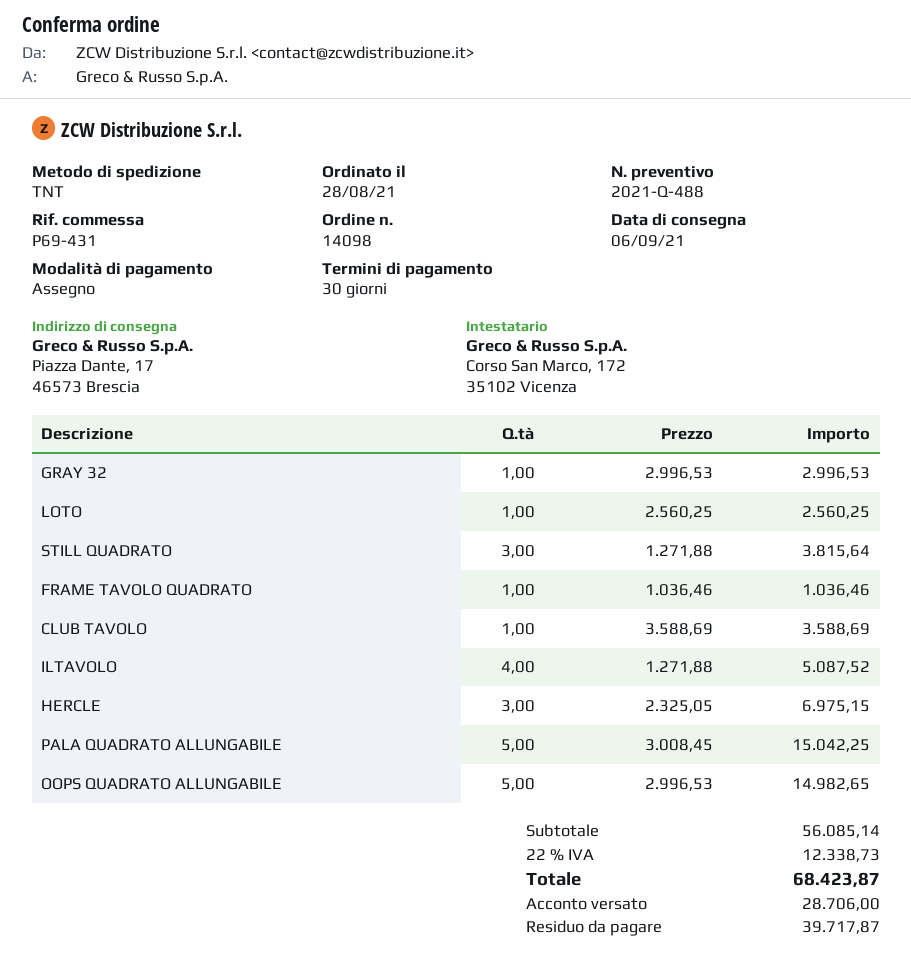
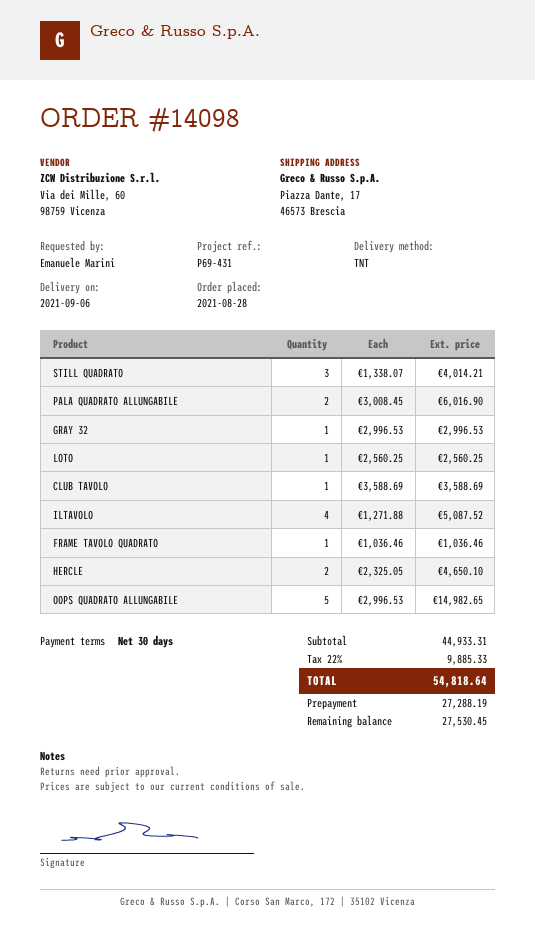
STILL QUADRATO: 3 x 1271.88 = 3815.64 -> 3 x 1338.07 = 4014.21
HERCLE: 3 x 2325.05 = 6975.15 -> 2 x 2325.05 = 4650.10
PALA QUADRATO ALLUNGABILE: 5 x 3008.45 = 15042.25 -> 2 x 3008.45 = 6016.90
subtotal: 56085.14 -> 44933.31
tax: 22% = 12338.73 -> 22% = 9885.33
total: 68423.87 -> 54818.64
deposit: 28706.00 -> 27288.19
balance: 39717.87 -> 27530.45

